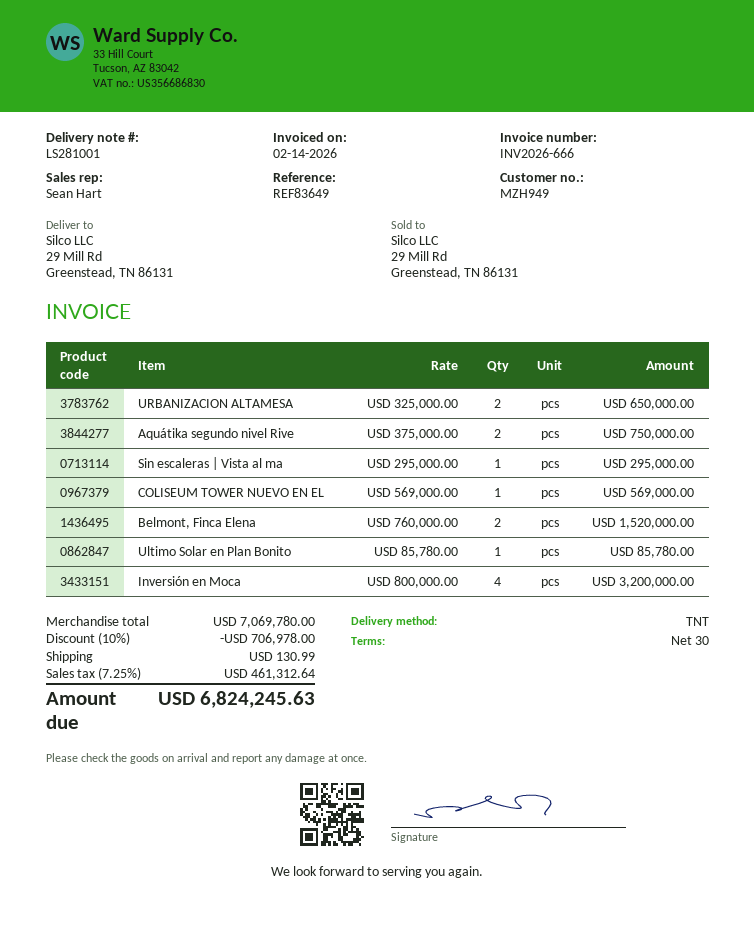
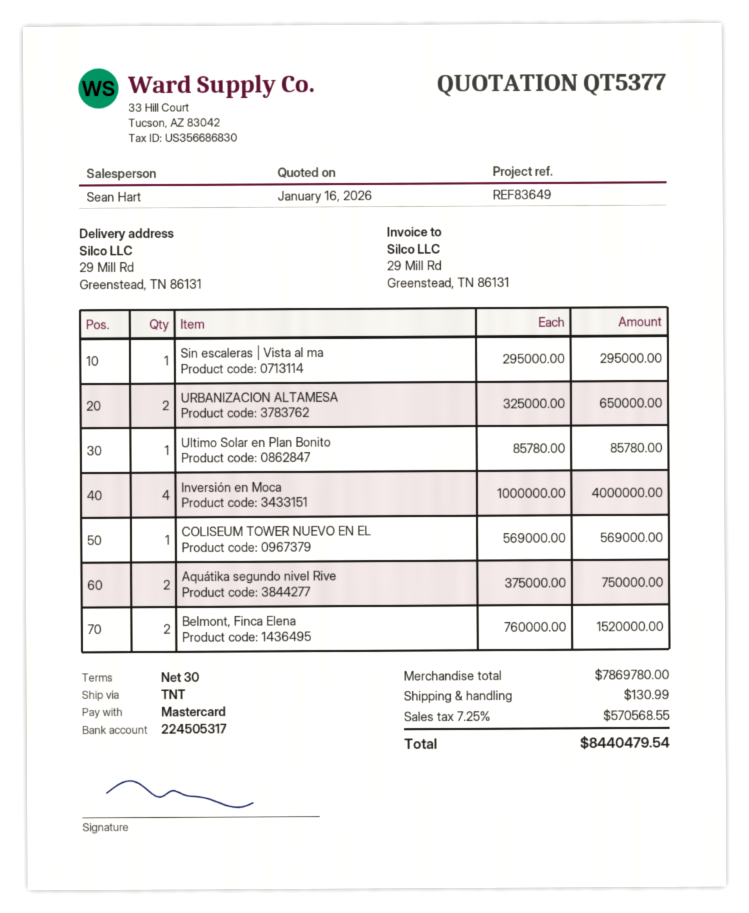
Inversión en Moca: 4 x 800000.00 = 3200000.00 -> 4 x 1000000.00 = 4000000.00
subtotal: 7069780.00 -> 7869780.00
discount: 10% = 706978.00 -> none
tax: 7.25% = 461312.64 -> 7.25% = 570568.55
total: 6824245.63 -> 8440479.54

